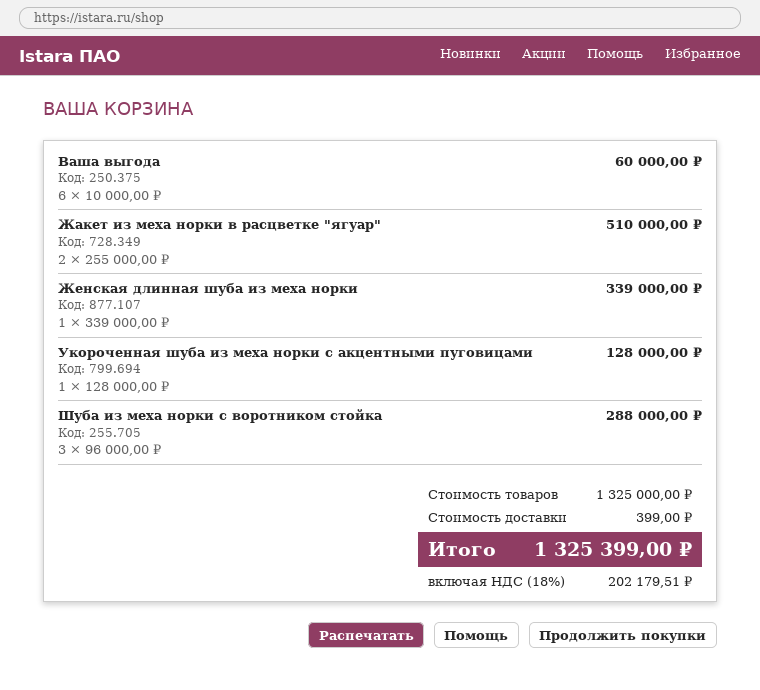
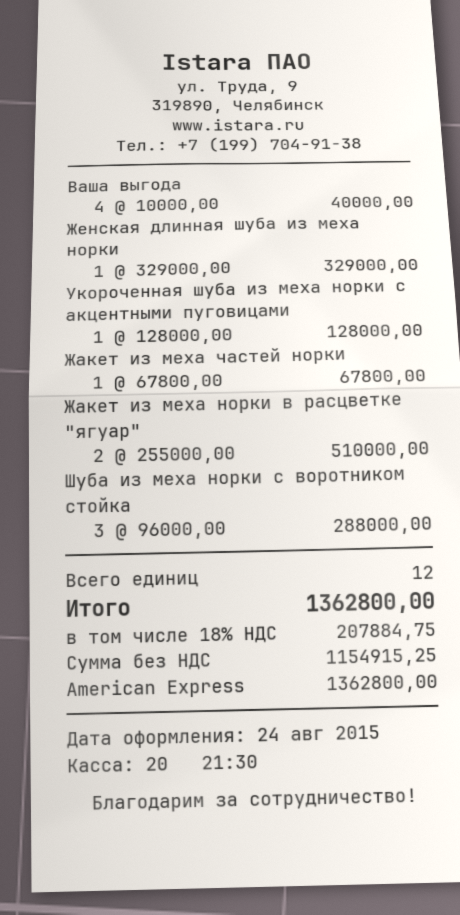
Ваша выгода: 6 x 10000.00 = 60000.00 -> 4 x 10000.00 = 40000.00
Женская длинная шуба из меха норки: 1 x 339000.00 = 339000.00 -> 1 x 329000.00 = 329000.00
Жакет из меха частей норки: none -> 1 x 67800.00 = 67800.00
shipping: 399.00 -> none
tax: 18% = 202179.51 -> 18% = 207884.75
total: 1325399.00 -> 1362800.00

